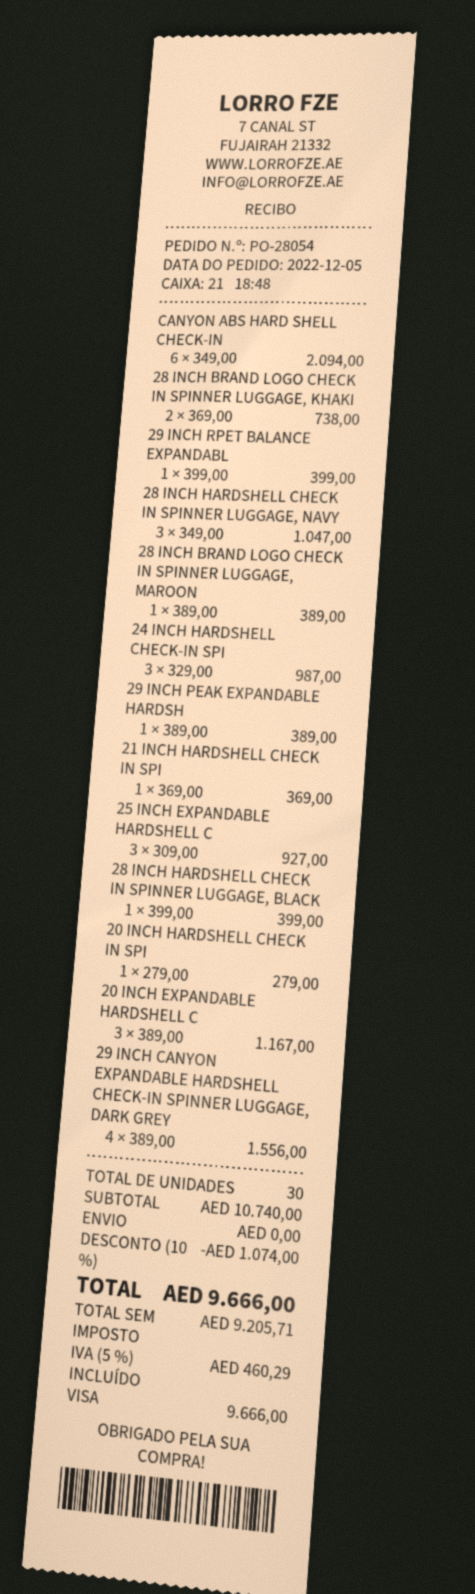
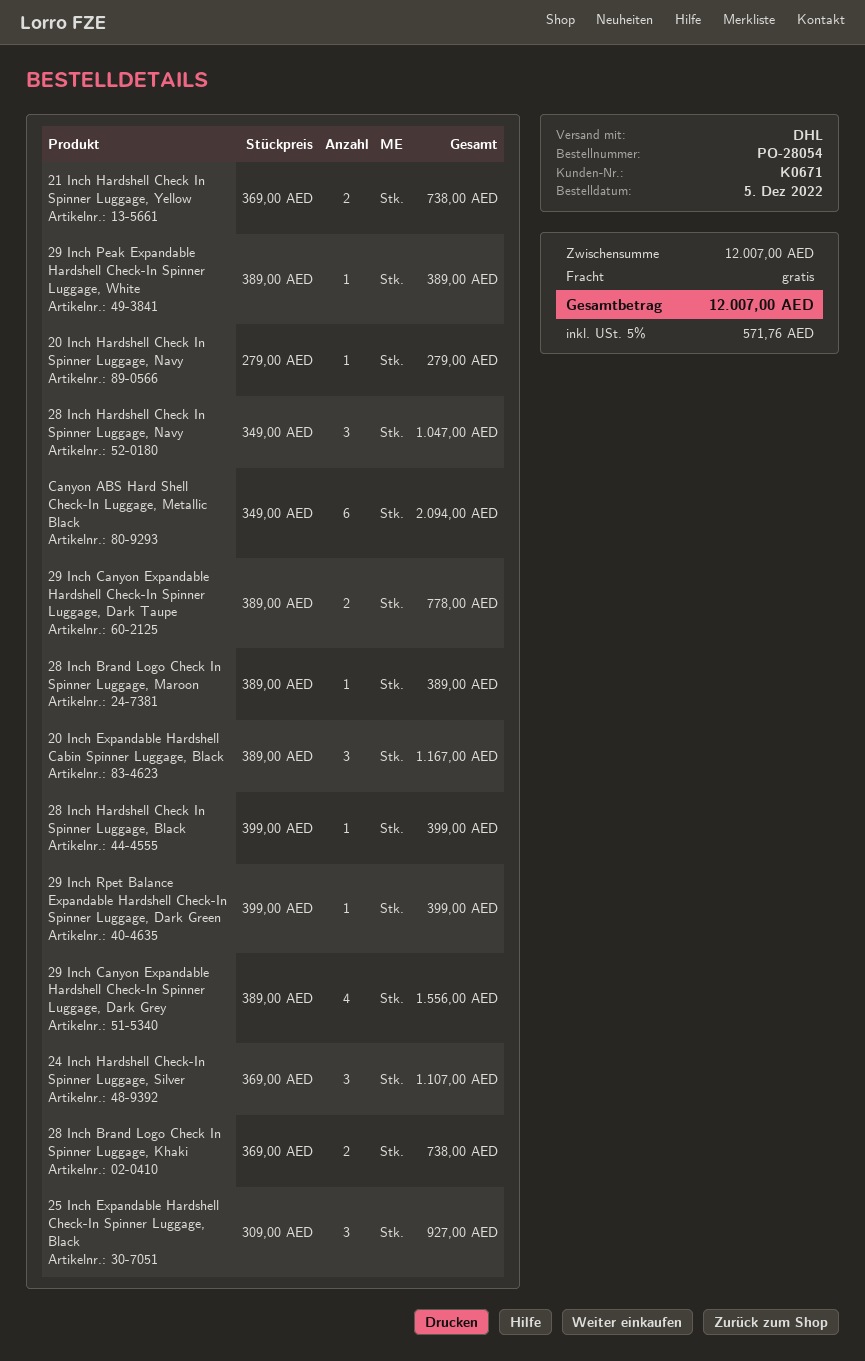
24 INCH HARDSHELL CHECK-IN SPI: 3 x 329.00 = 987.00 -> 3 x 369.00 = 1107.00
21 INCH HARDSHELL CHECK IN SPI: 1 x 369.00 = 369.00 -> 2 x 369.00 = 738.00
29 Inch Canyon Expandable Hardshell Check-In Spinner Luggage, Dark Taupe: none -> 2 x 389.00 = 778.00
subtotal: 10740.00 -> 12007.00
discount: 10% = 1074.00 -> none
tax: 5% = 460.29 -> 5% = 571.76
total: 9666.00 -> 12007.00

